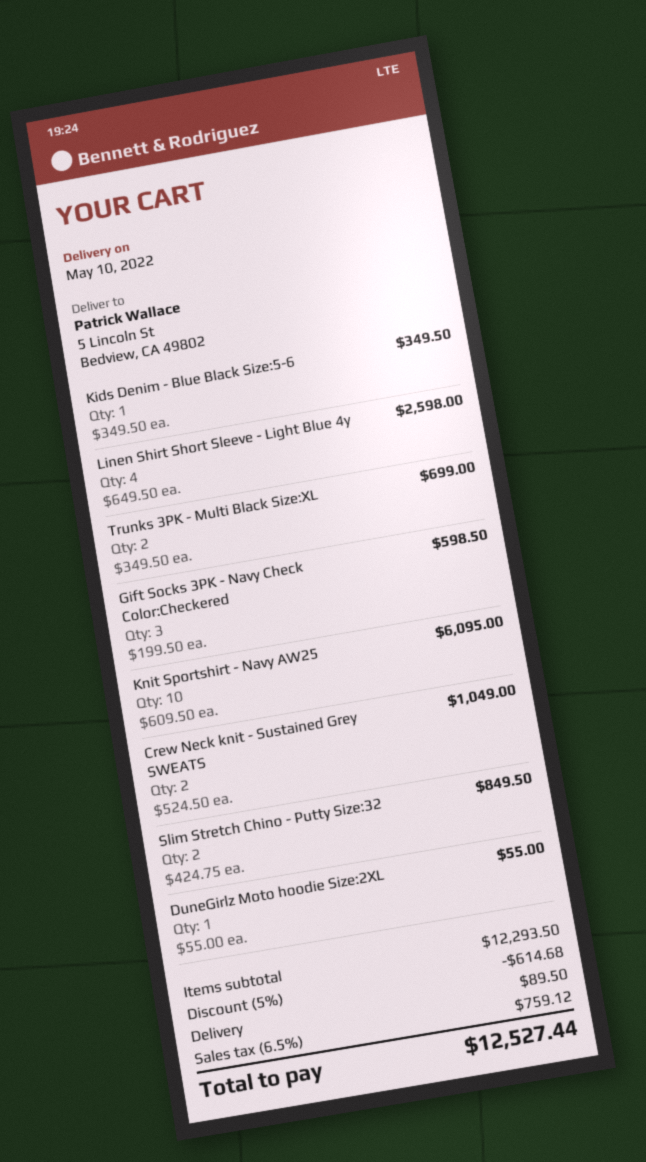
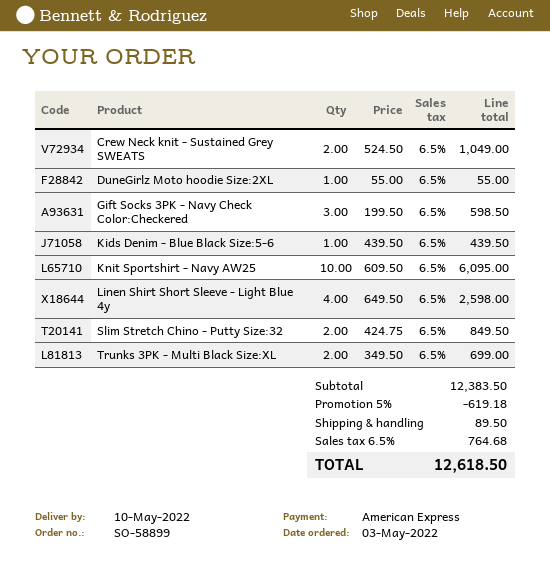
Kids Denim - Blue Black Size:5-6: 1 x 349.50 = 349.50 -> 1 x 439.50 = 439.50
subtotal: 12293.50 -> 12383.50
discount: 5% = 614.68 -> 5% = 619.18
tax: 6.5% = 759.12 -> 6.5% = 764.68
total: 12527.44 -> 12618.50

